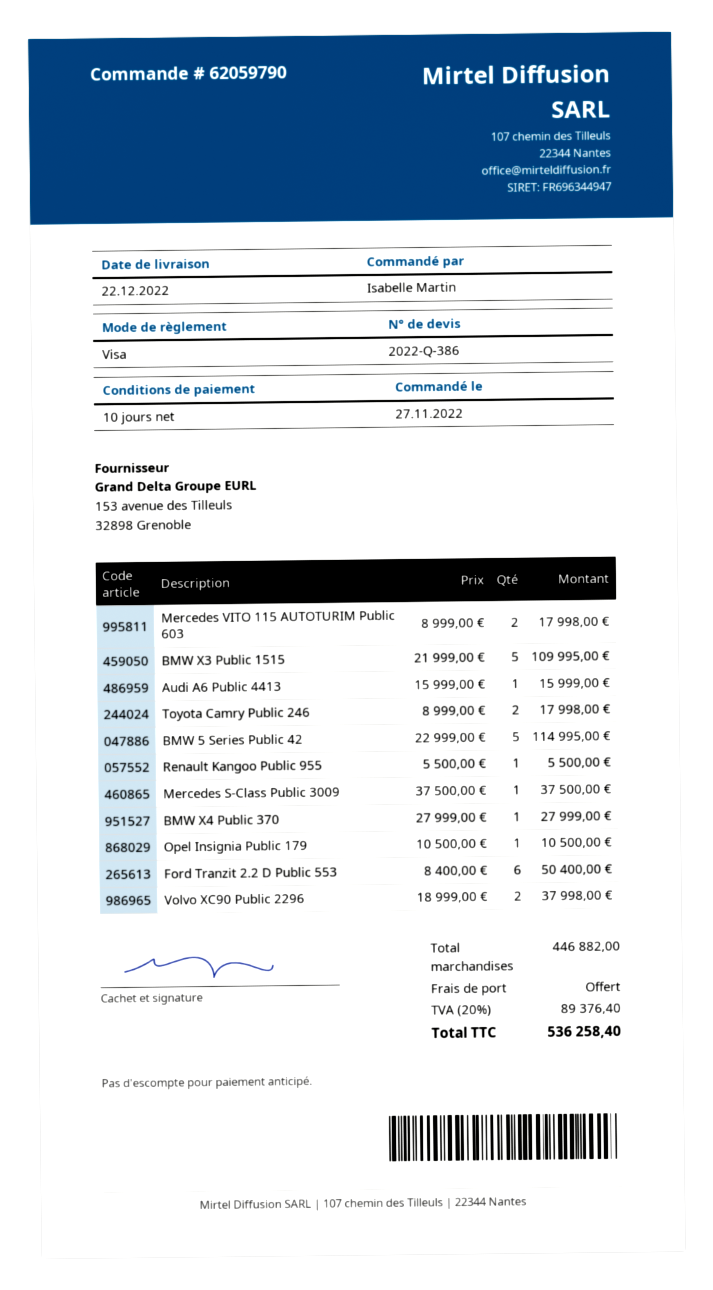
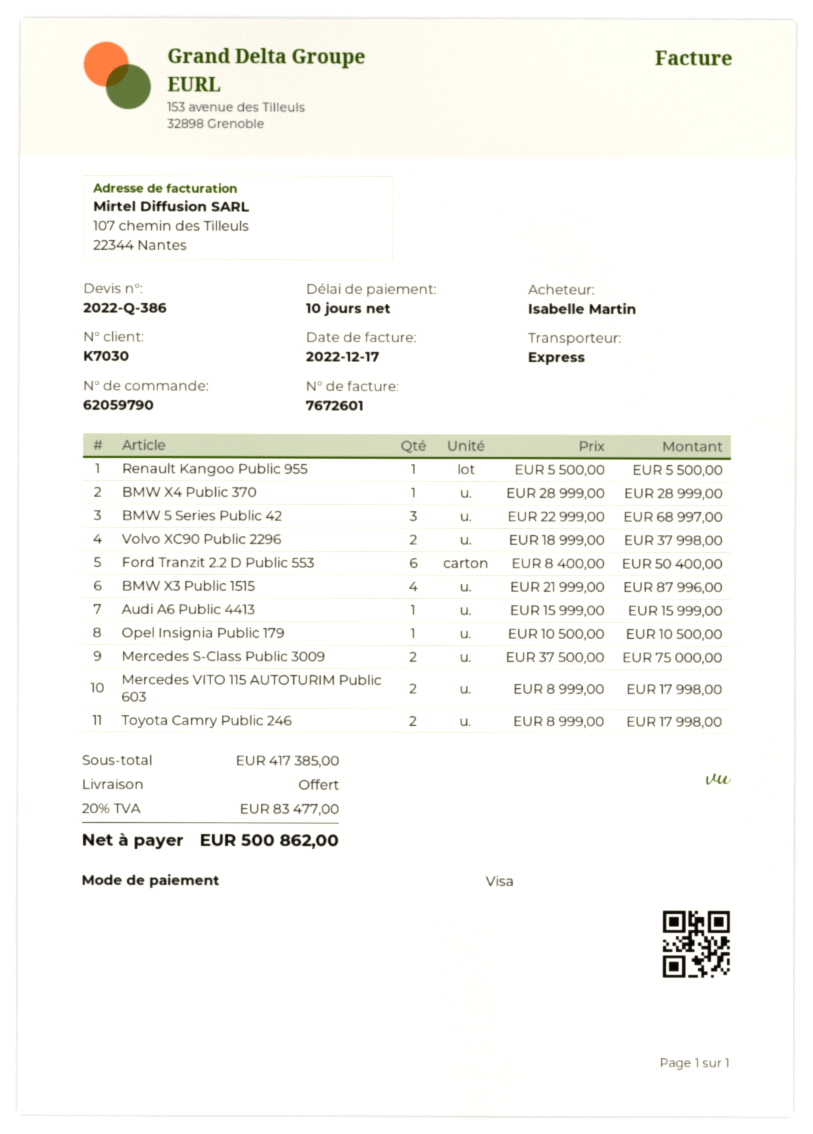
BMW X3 Public 1515: 5 x 21999.00 = 109995.00 -> 4 x 21999.00 = 87996.00
BMW 5 Series Public 42: 5 x 22999.00 = 114995.00 -> 3 x 22999.00 = 68997.00
Mercedes S-Class Public 3009: 1 x 37500.00 = 37500.00 -> 2 x 37500.00 = 75000.00
BMW X4 Public 370: 1 x 27999.00 = 27999.00 -> 1 x 28999.00 = 28999.00
subtotal: 446882.00 -> 417385.00
tax: 20% = 89376.40 -> 20% = 83477.00
total: 536258.40 -> 500862.00

